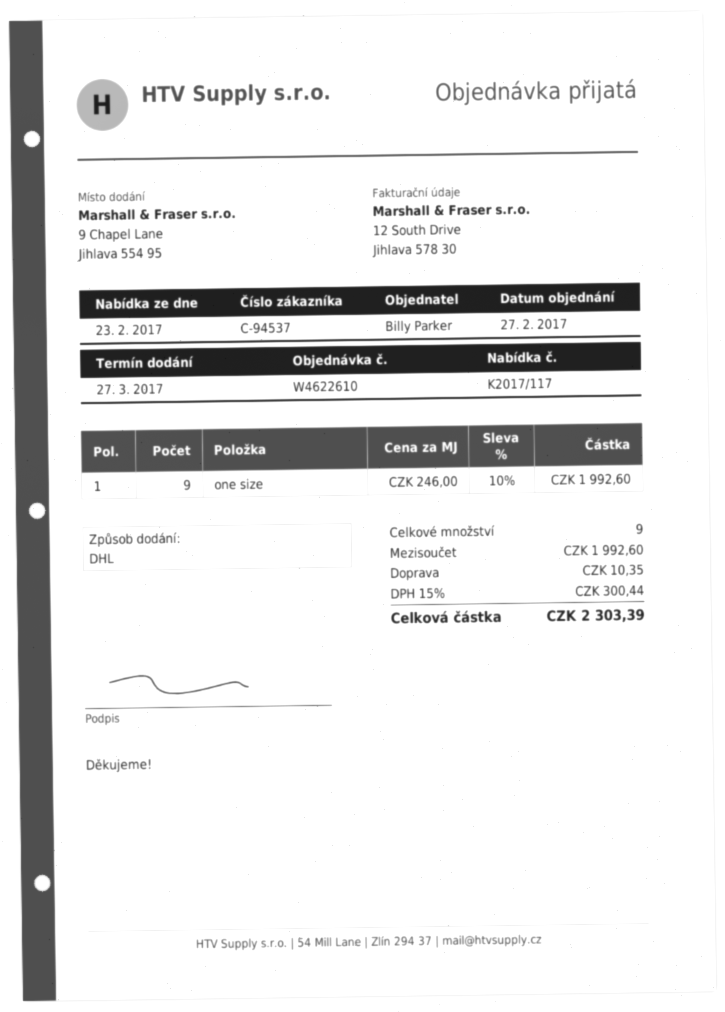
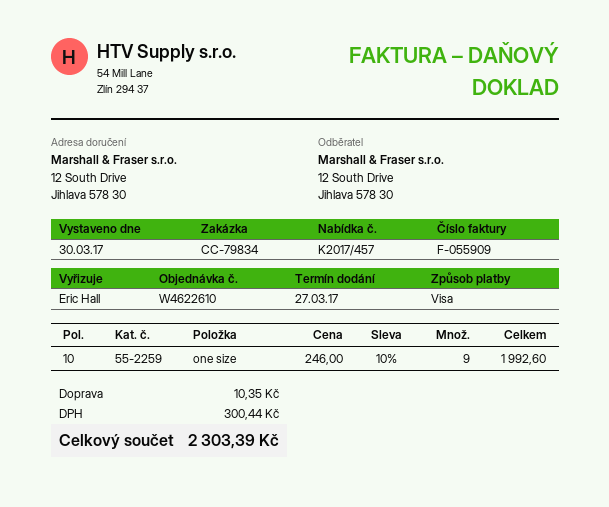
quote number: K2017/117 -> K2017/457
ship to: 9 Chapel Lane, Jihlava 554 95 -> 12 South Drive, Jihlava 578 30

